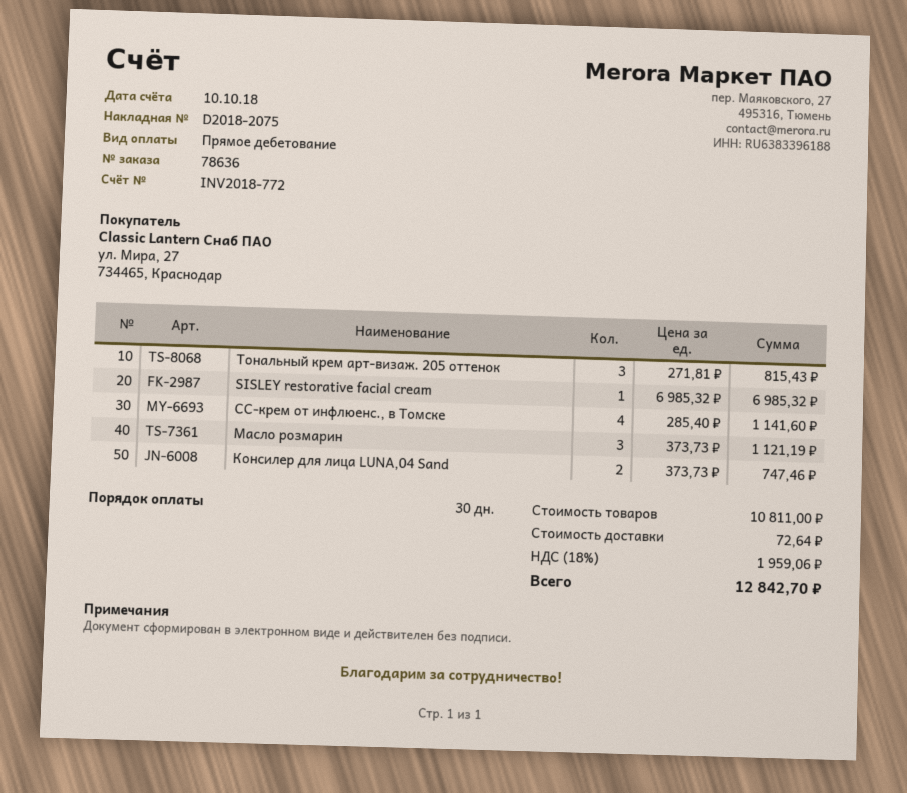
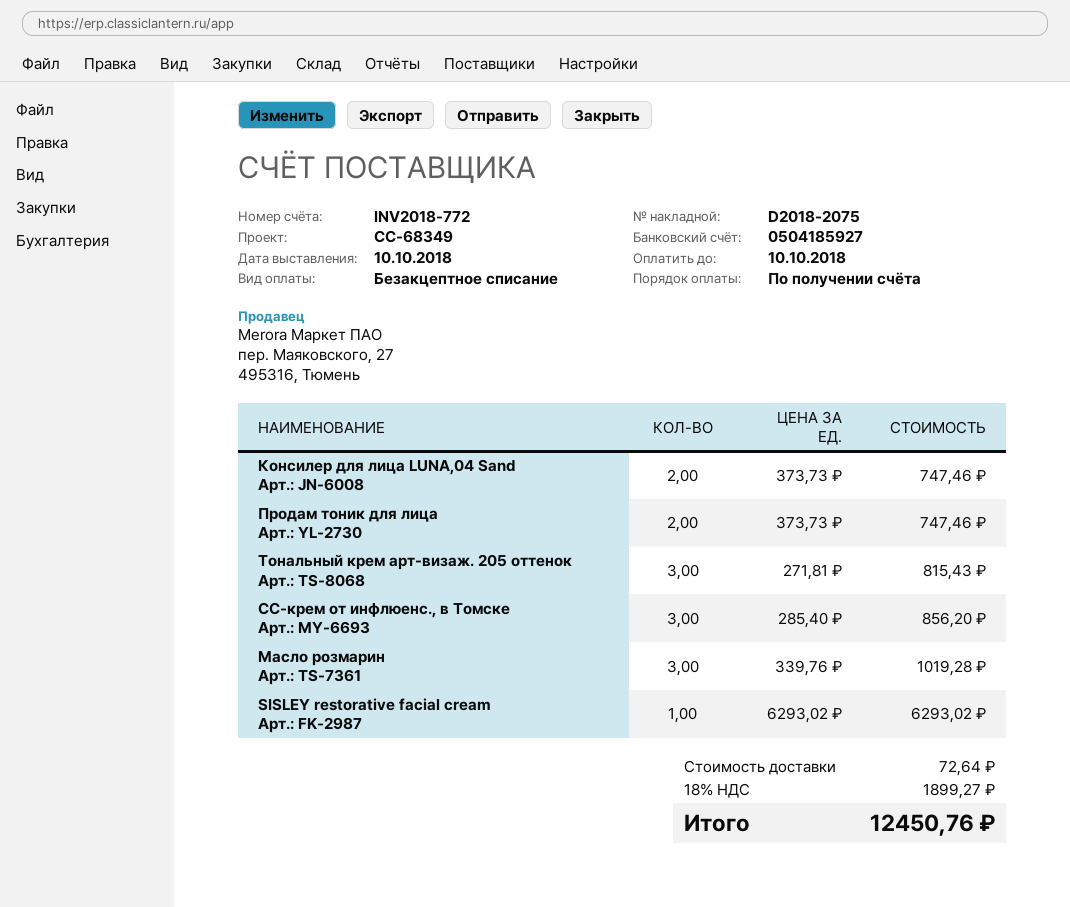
payment terms: 30 days -> on receipt
SISLEY restorative facial cream: 1 x 6985.32 = 6985.32 -> 1 x 6293.02 = 6293.02
СС-крем от инфлюенс., в Томске: 4 x 285.40 = 1141.60 -> 3 x 285.40 = 856.20
Масло розмарин: 3 x 373.73 = 1121.19 -> 3 x 339.76 = 1019.28
Продам тоник для лица: none -> 2 x 373.73 = 747.46
tax: 18% = 1959.06 -> 18% = 1899.27
total: 12842.70 -> 12450.76

